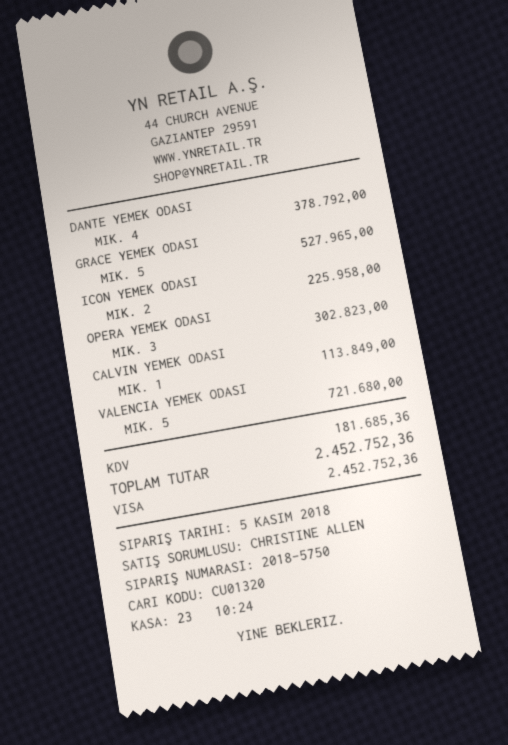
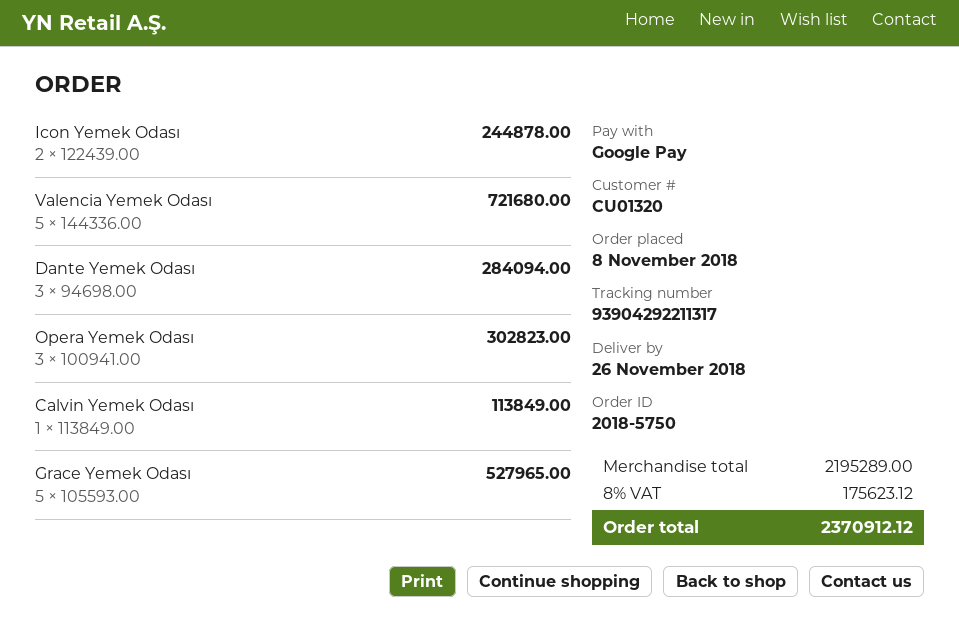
order date: 2018-11-05 -> 2018-11-08
payment method: Visa -> Google Pay
DANTE YEMEK ODASI: 4 for 378792.00 -> 3 for 284094.00
ICON YEMEK ODASI: 2 for 225958.00 -> 2 for 244878.00
tax: 181685.36 -> 175623.12
total: 2452752.36 -> 2370912.12

